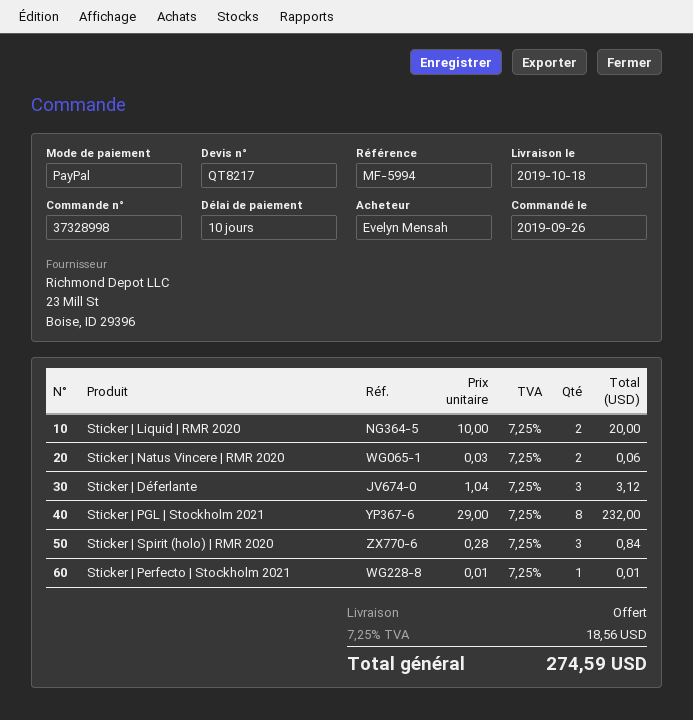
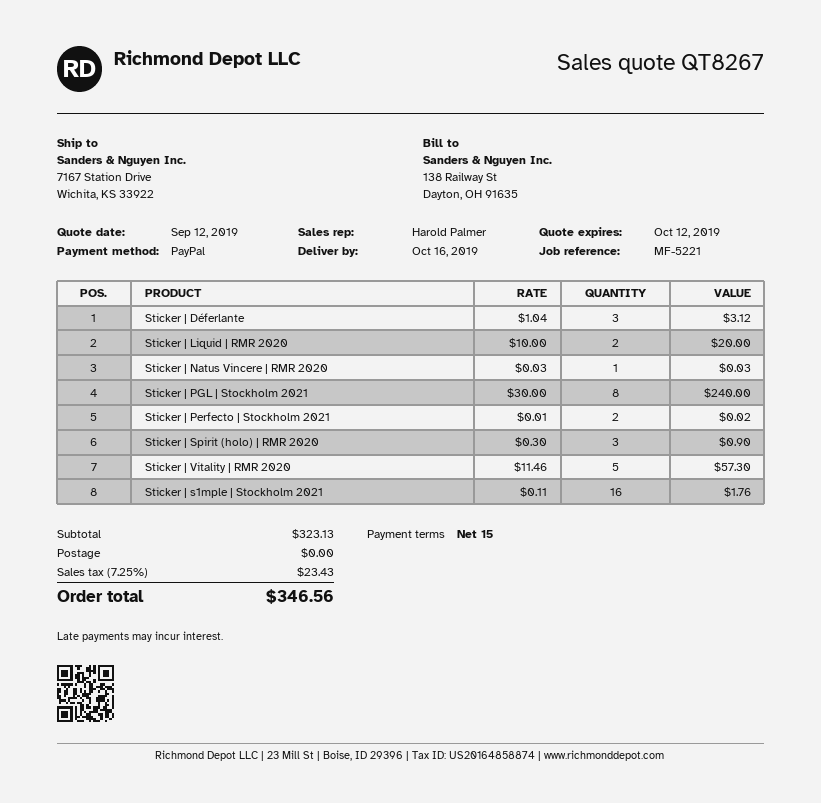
quote number: QT8217 -> QT8267
delivery date: 2019-10-18 -> 2019-10-16
payment terms: 10 days -> 15 days
reference: MF-5994 -> MF-5221
Sticker | Natus Vincere | RMR 2020: 2 x 0.03 = 0.06 -> 1 x 0.03 = 0.03
Sticker | PGL | Stockholm 2021: 8 x 29.00 = 232.00 -> 8 x 30.00 = 240.00
Sticker | Spirit (holo) | RMR 2020: 3 x 0.28 = 0.84 -> 3 x 0.30 = 0.90
Sticker | Perfecto | Stockholm 2021: 1 x 0.01 = 0.01 -> 2 x 0.01 = 0.02
Sticker | Vitality | RMR 2020: none -> 5 x 11.46 = 57.30
Sticker | s1mple | Stockholm 2021: none -> 16 x 0.11 = 1.76
tax: 7.25% = 18.56 -> 7.25% = 23.43
total: 274.59 -> 346.56

